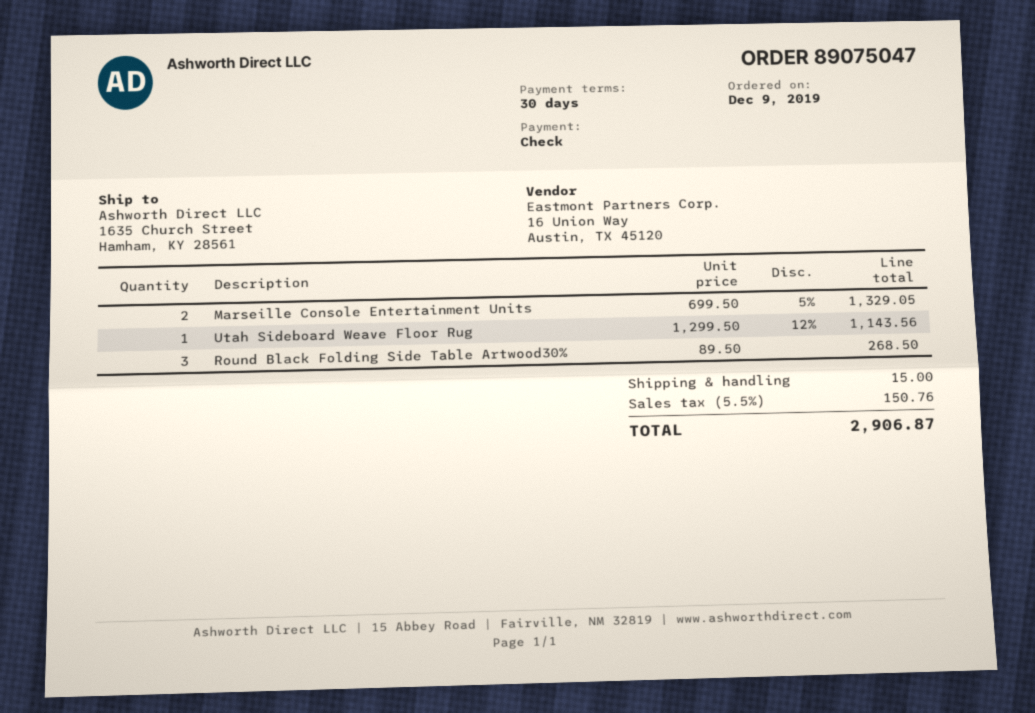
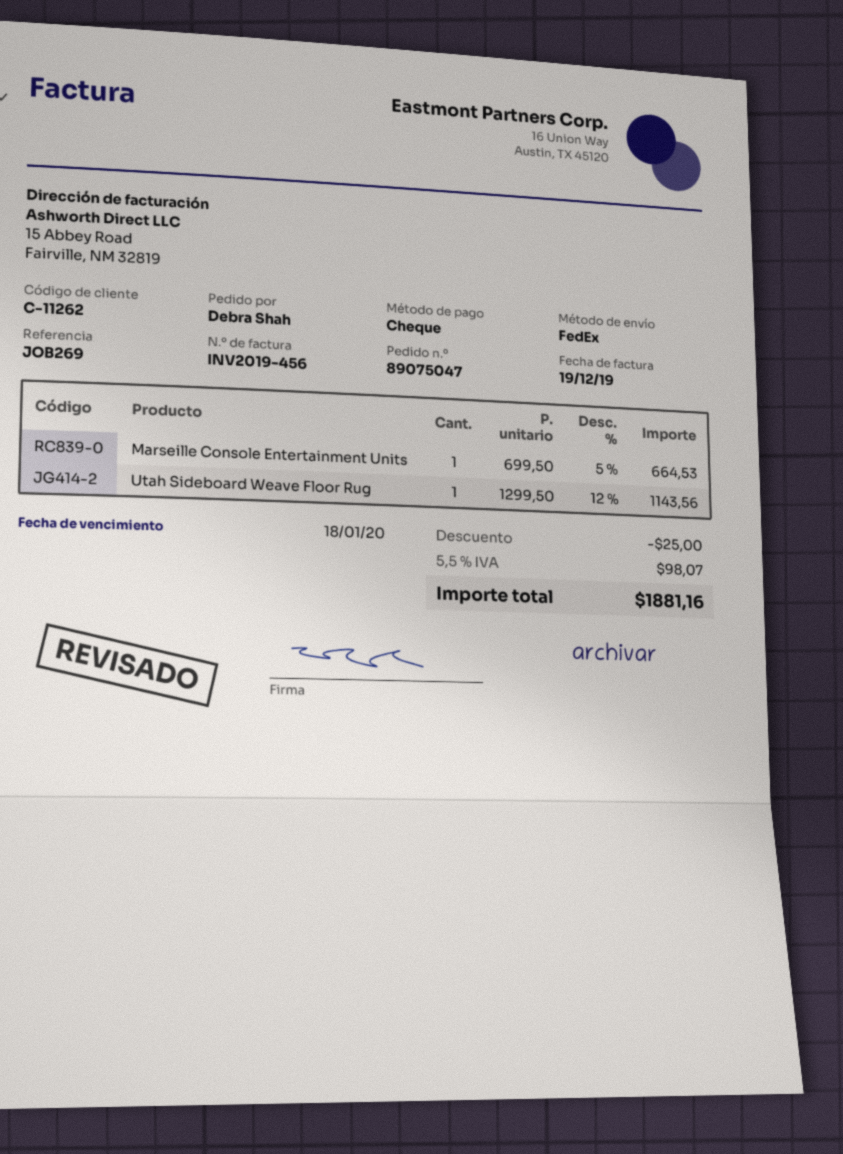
Marseille Console Entertainment Units: 2 x 699.50 - 5% = 1329.05 -> 1 x 699.50 - 5% = 664.53
Round Black Folding Side Table Artwood30%: 3 x 89.50 = 268.50 -> none
discount: none -> 25.00
shipping: 15.00 -> none
tax: 5.5% = 150.76 -> 5.5% = 98.07
total: 2906.87 -> 1881.16

